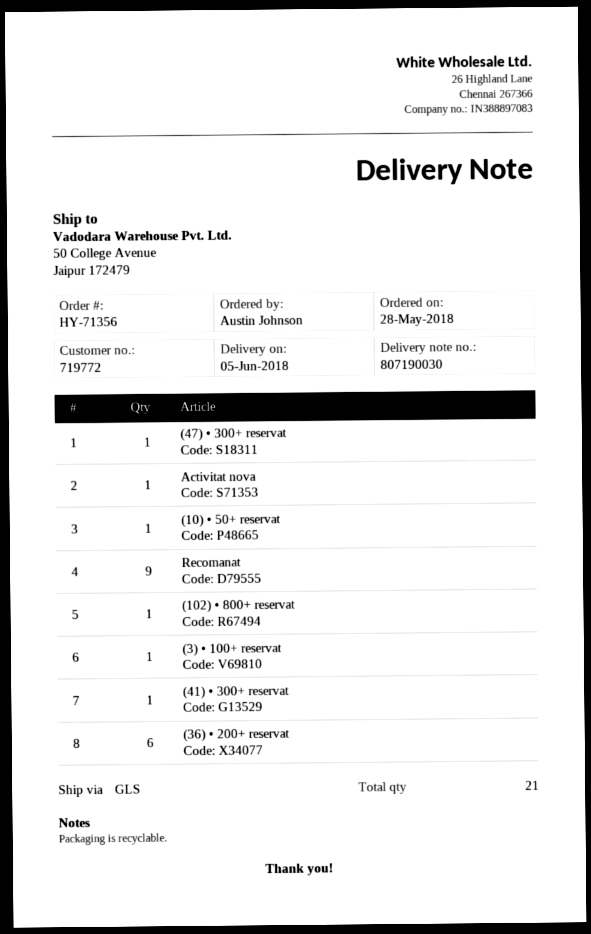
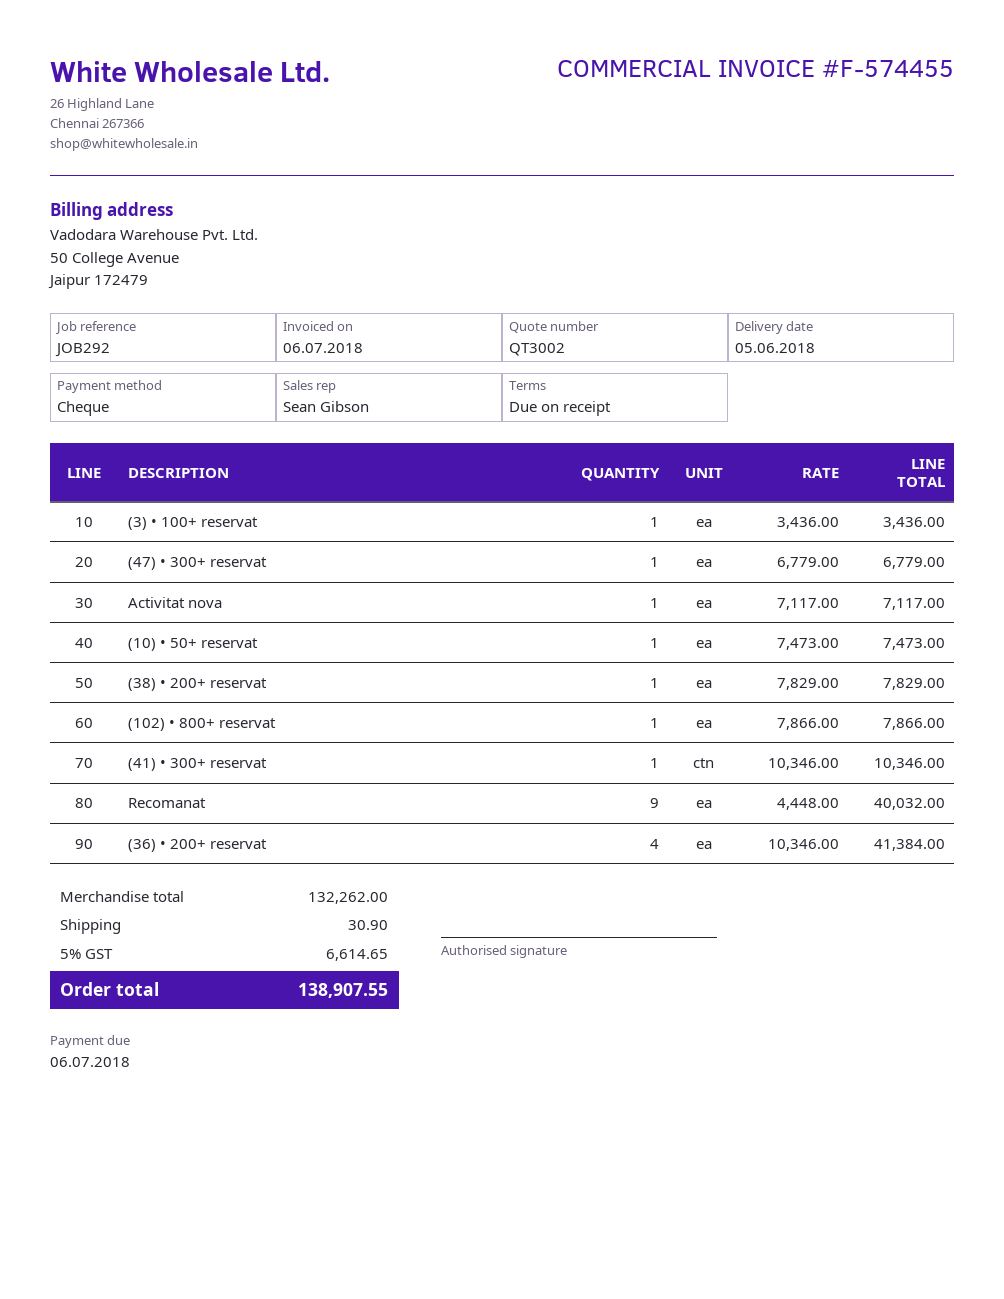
(36) • 200+ reservat: 6 -> 4
(38) • 200+ reservat: none -> 1

